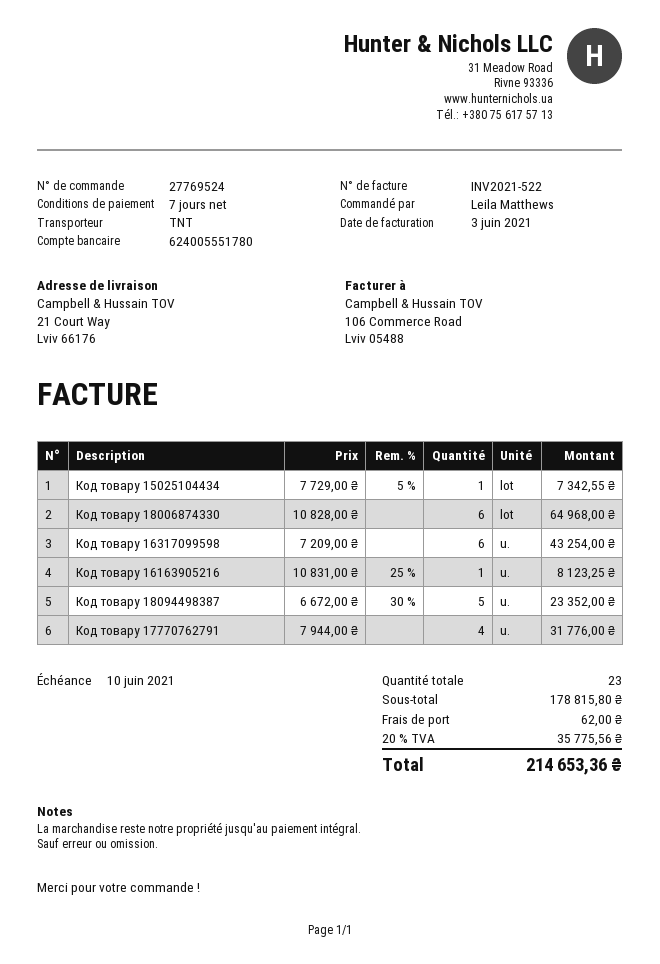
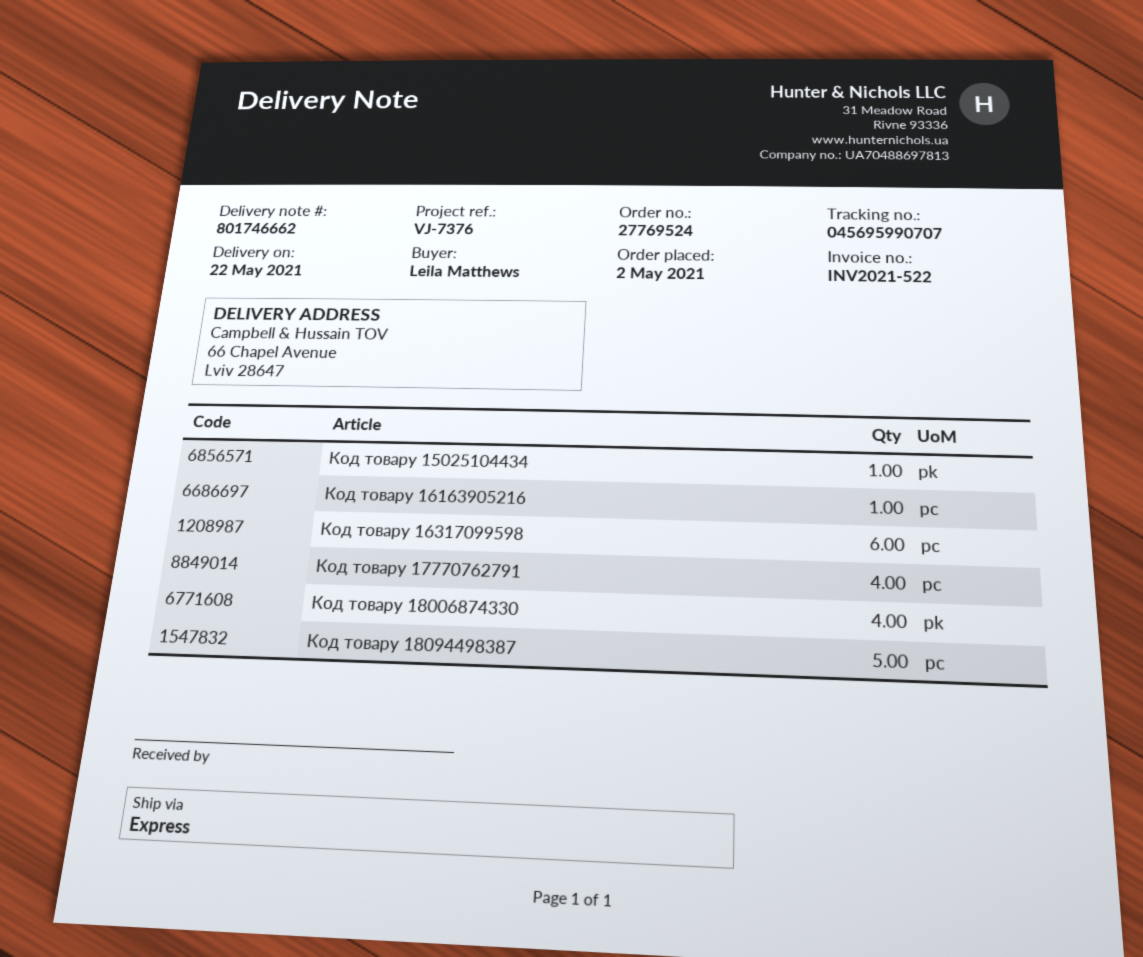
shipping method: TNT -> express
ship to: 21 Court Way, Lviv 66176 -> 66 Chapel Avenue, Lviv 28647
Код товару 18006874330: 6 -> 4

